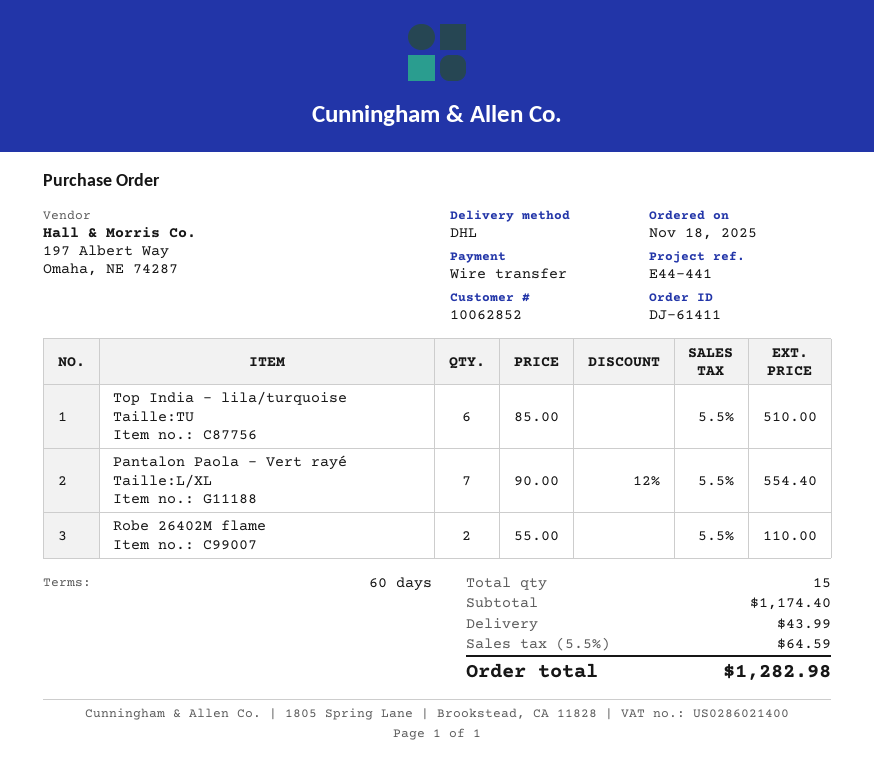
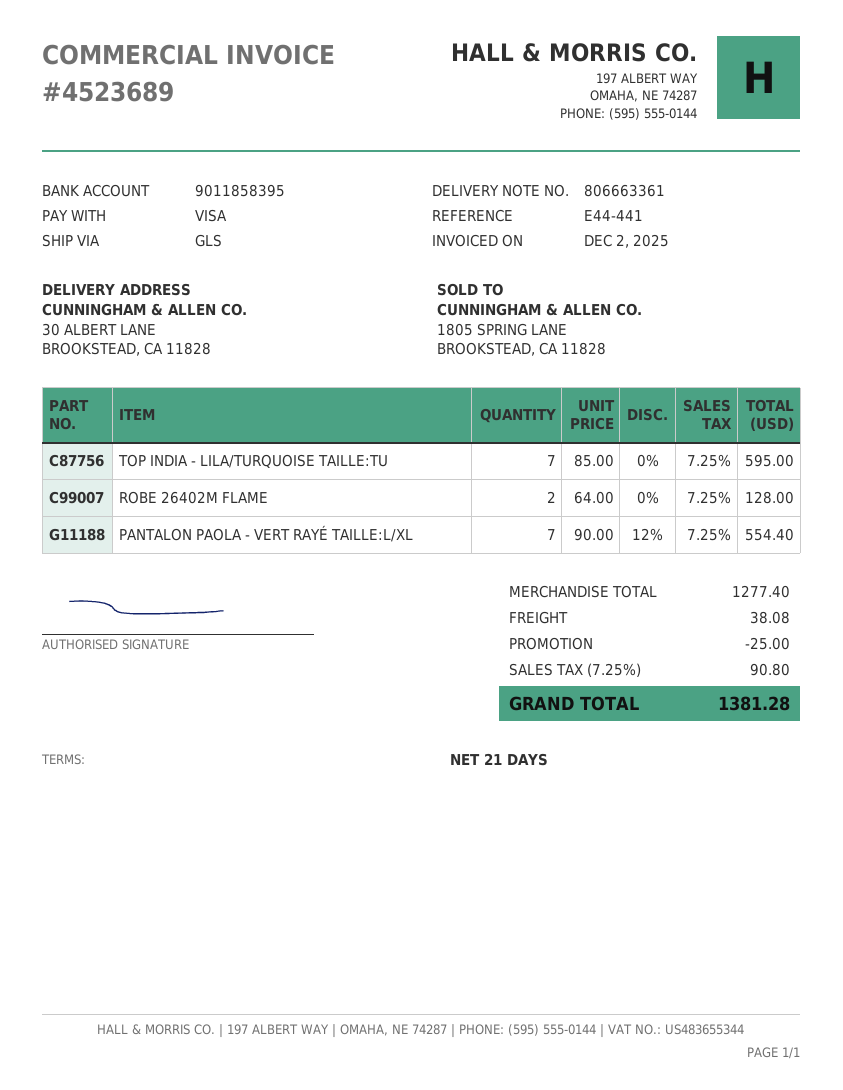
payment terms: 60 days -> 21 days
payment method: bank transfer -> Visa
shipping method: DHL -> GLS
Top India - lila/turquoise Taille:TU: 6 x 85.00 = 510.00 -> 7 x 85.00 = 595.00
Robe 26402M flame: 2 x 55.00 = 110.00 -> 2 x 64.00 = 128.00
subtotal: 1174.40 -> 1277.40
discount: none -> 25.00
shipping: 43.99 -> 38.08
tax: 5.5% = 64.59 -> 7.25% = 90.80
total: 1282.98 -> 1381.28

